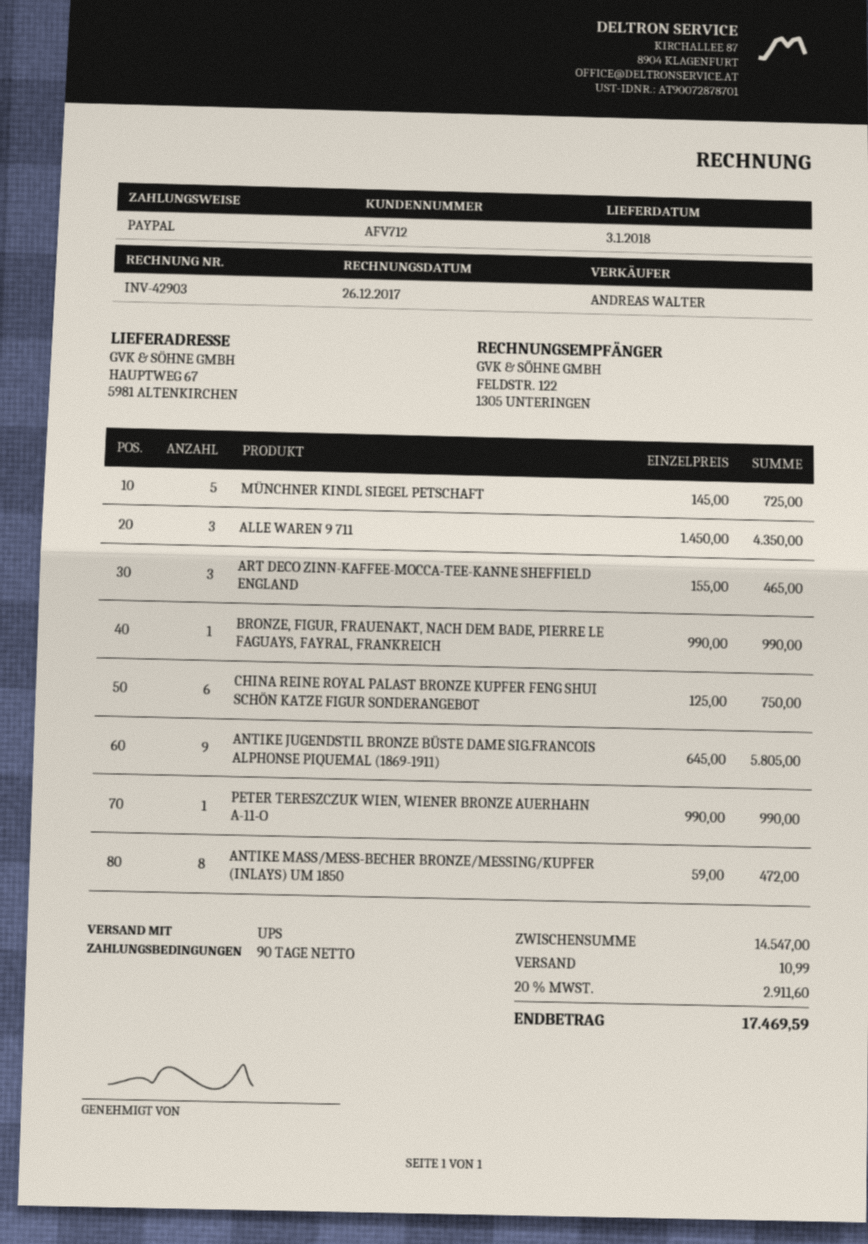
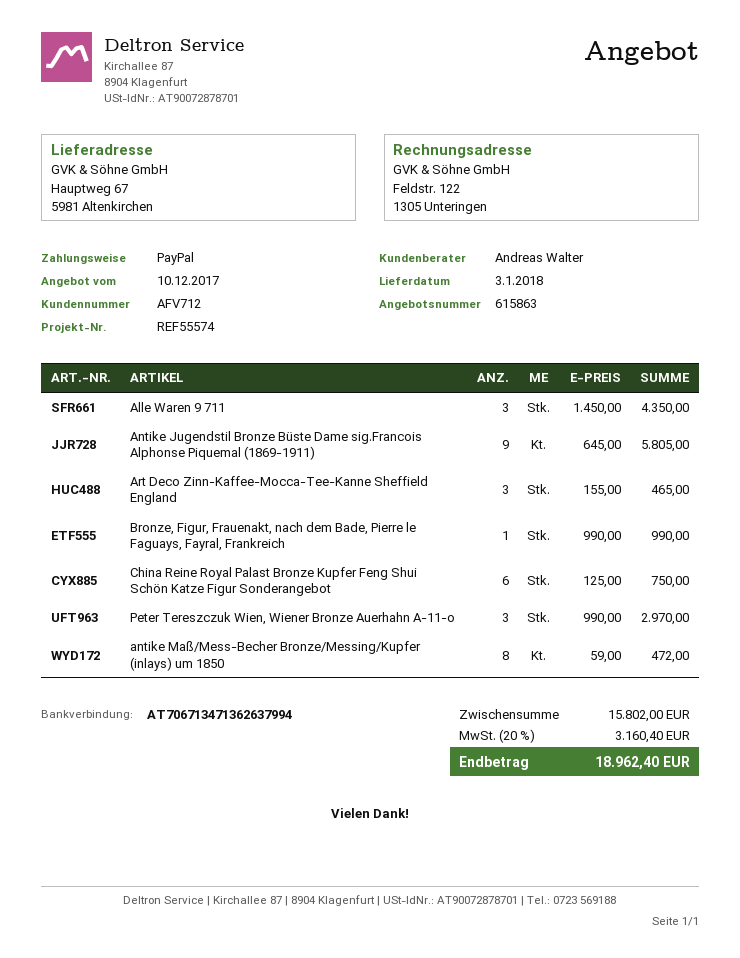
MÜNCHNER KINDL SIEGEL PETSCHAFT: 5 x 145.00 = 725.00 -> none
PETER TERESZCZUK WIEN, WIENER BRONZE AUERHAHN A-11-O: 1 x 990.00 = 990.00 -> 3 x 990.00 = 2970.00
subtotal: 14547.00 -> 15802.00
shipping: 10.99 -> none
tax: 20% = 2911.60 -> 20% = 3160.40
total: 17469.59 -> 18962.40

